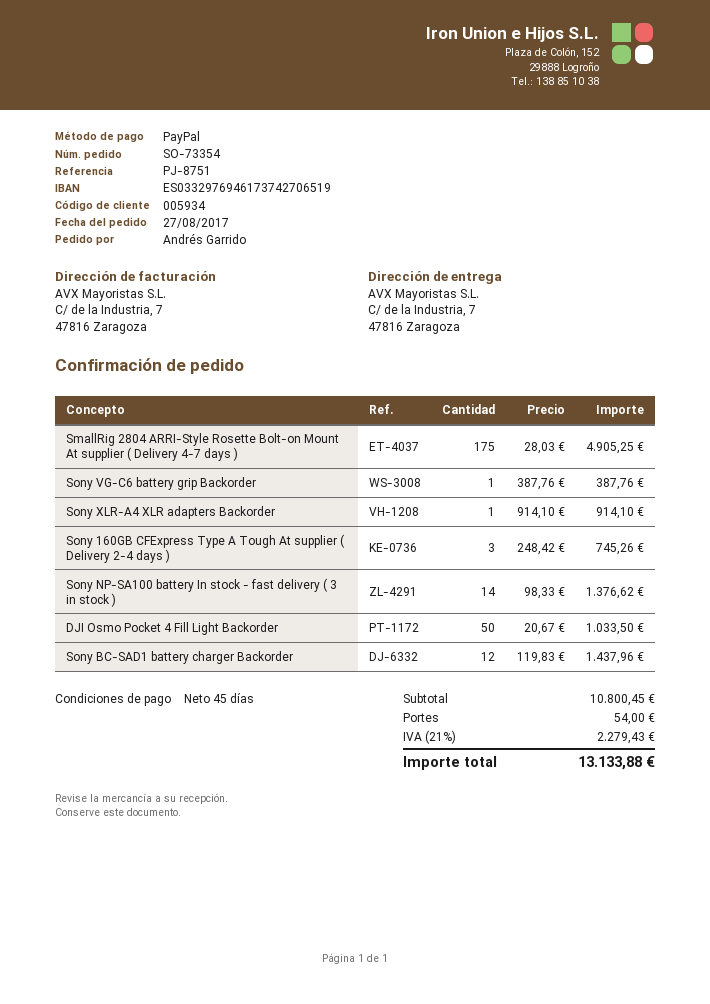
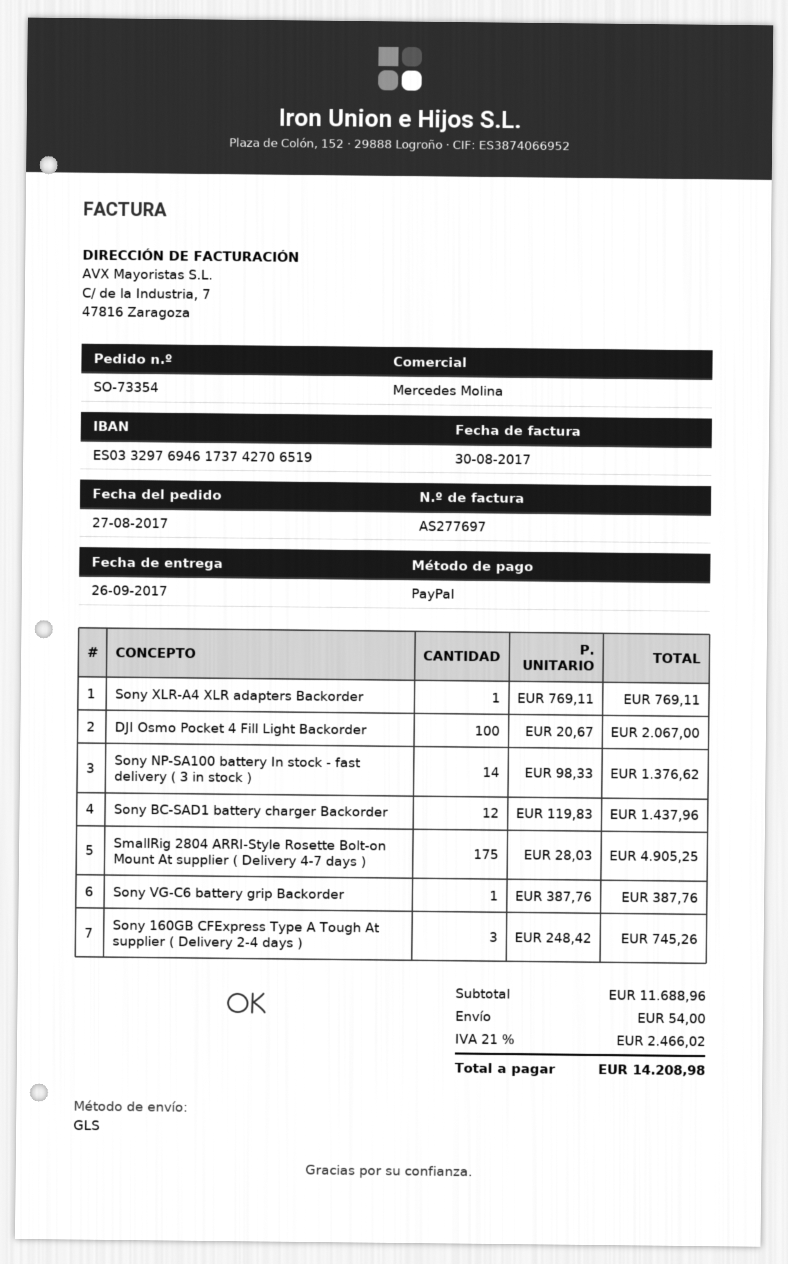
Sony XLR-A4 XLR adapters Backorder: 1 x 914.10 = 914.10 -> 1 x 769.11 = 769.11
DJI Osmo Pocket 4 Fill Light Backorder: 50 x 20.67 = 1033.50 -> 100 x 20.67 = 2067.00
subtotal: 10800.45 -> 11688.96
tax: 21% = 2279.43 -> 21% = 2466.02
total: 13133.88 -> 14208.98

